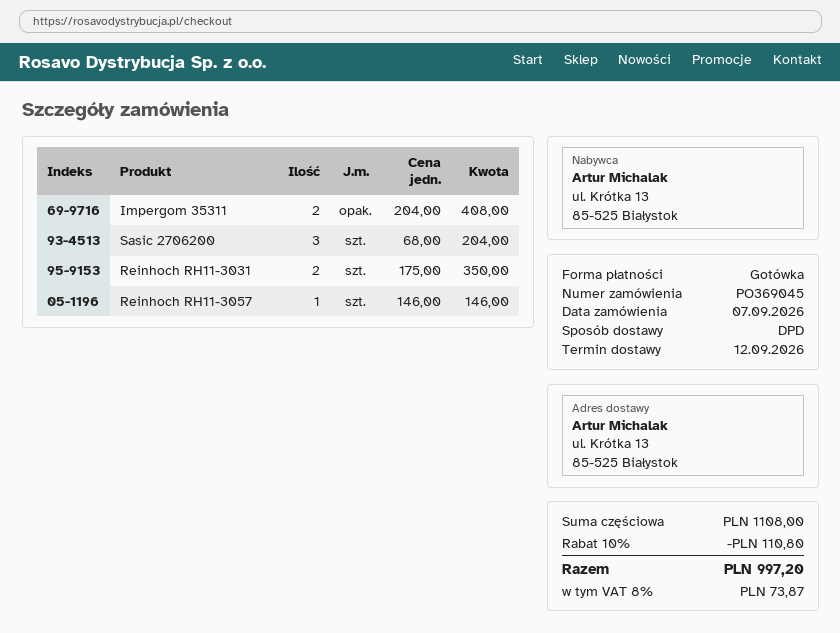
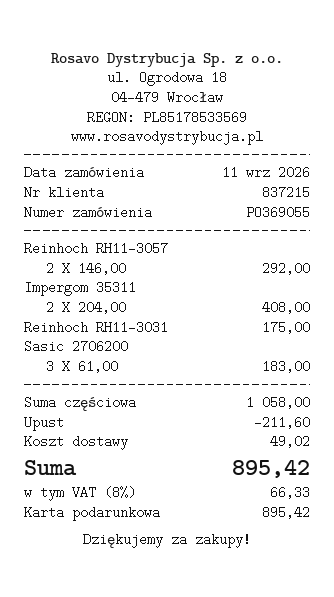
order number: PO369045 -> PO369055
order date: 2026-09-07 -> 2026-09-11
payment method: cash -> gift card
Sasic 2706200: 3 x 68.00 = 204.00 -> 3 x 61.00 = 183.00
Reinhoch RH11-3031: 2 x 175.00 = 350.00 -> 1 x 175.00 = 175.00
Reinhoch RH11-3057: 1 x 146.00 = 146.00 -> 2 x 146.00 = 292.00
subtotal: 1108.00 -> 1058.00
discount: 110.80 -> 211.60
shipping: none -> 49.02
tax: 8% = 73.87 -> 8% = 66.33
total: 997.20 -> 895.42

